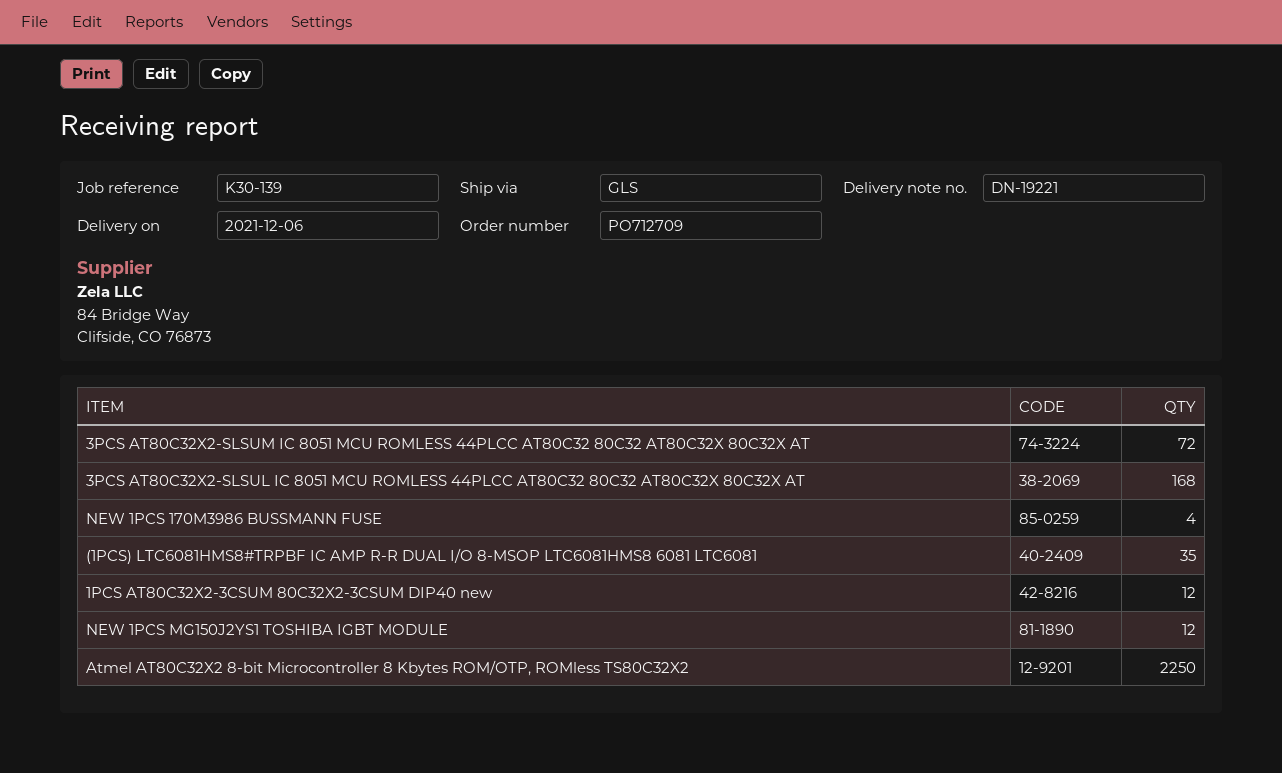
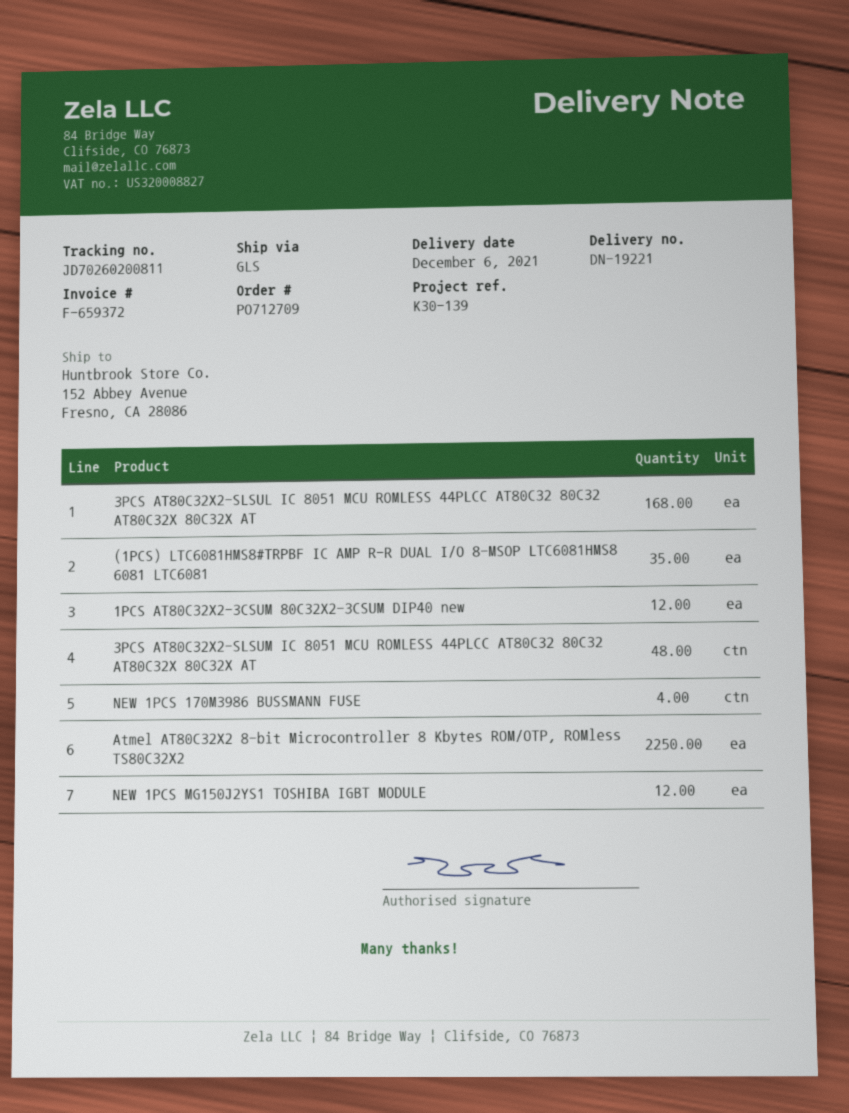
3PCS AT80C32X2-SLSUM IC 8051 MCU ROMLESS 44PLCC AT80C32 80C32 AT80C32X 80C32X AT: 72 -> 48

